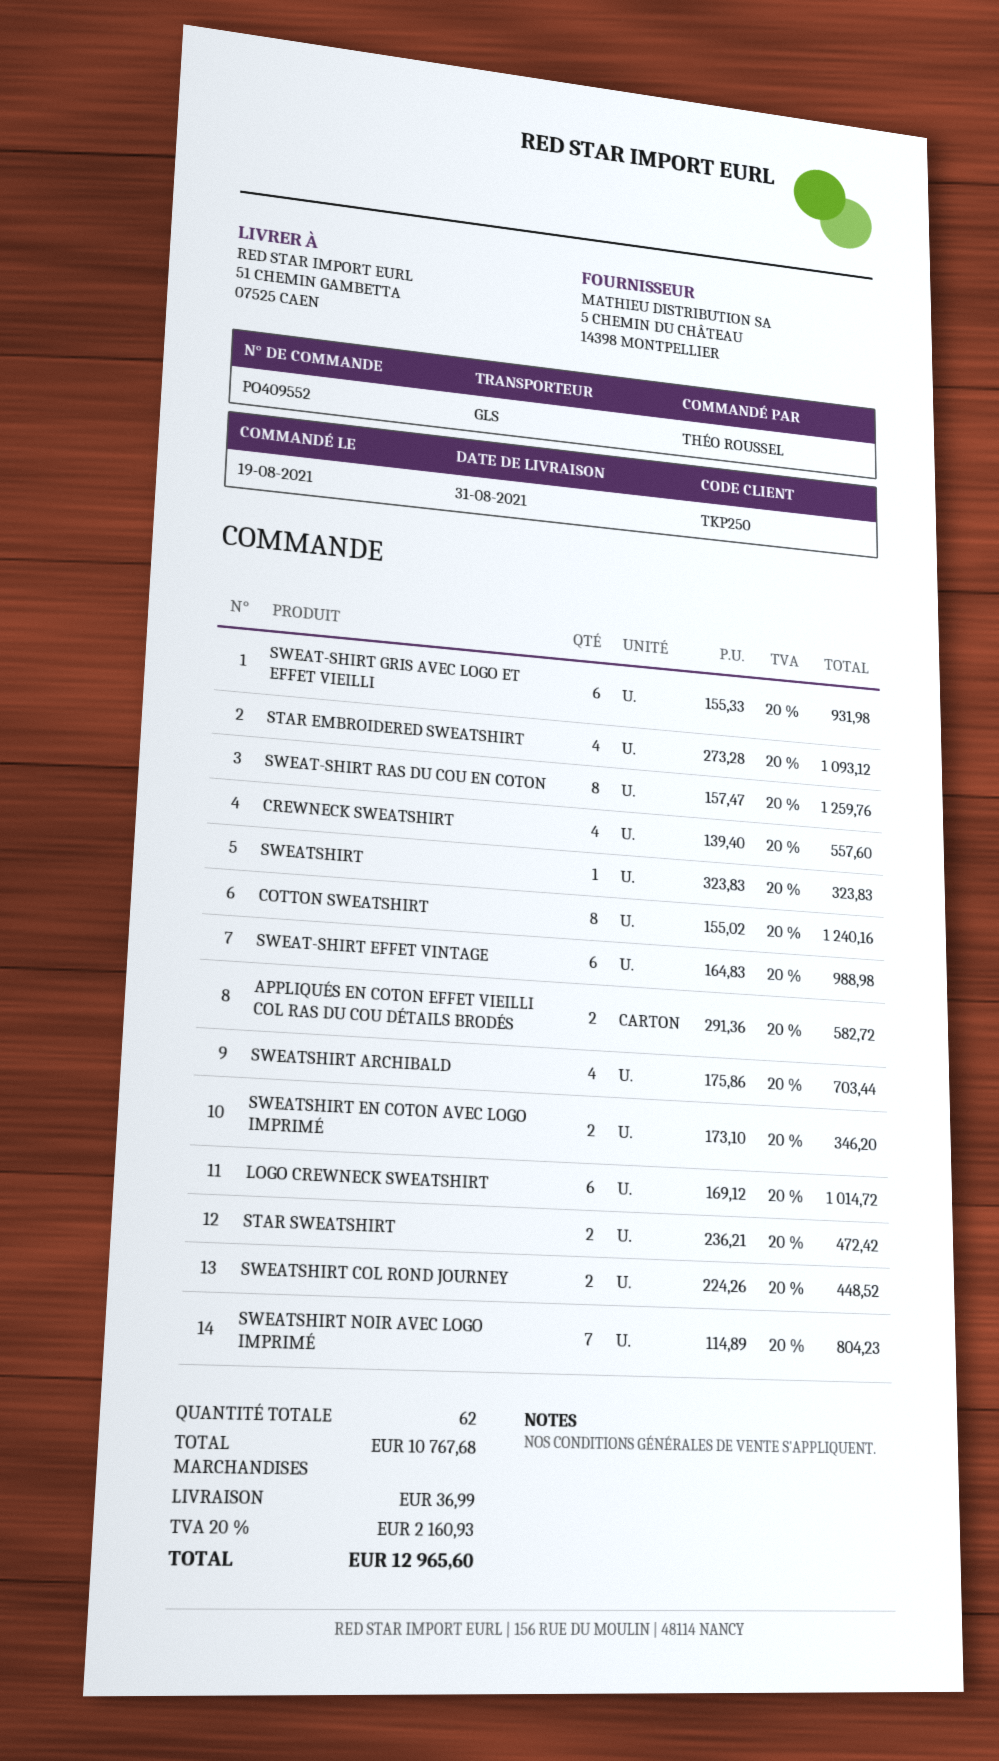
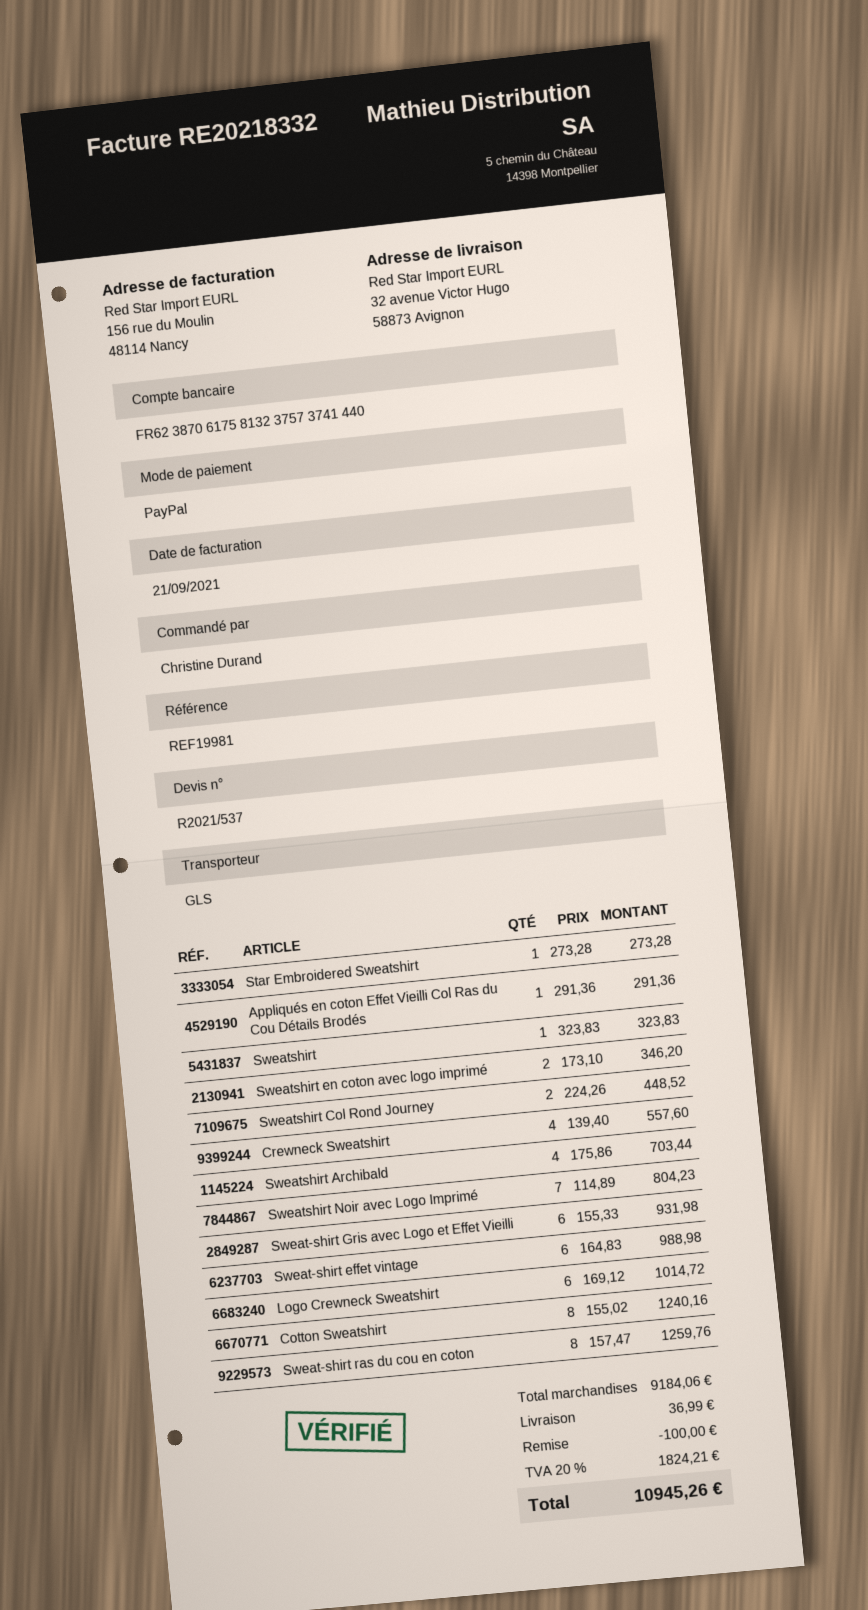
ordered by: THÉO ROUSSEL -> Christine Durand
ship to: 51 CHEMIN GAMBETTA, 07525 CAEN -> 32 avenue Victor Hugo, 58873 Avignon
STAR EMBROIDERED SWEATSHIRT: 4 x 273.28 = 1093.12 -> 1 x 273.28 = 273.28
APPLIQUÉS EN COTON EFFET VIEILLI COL RAS DU COU DÉTAILS BRODÉS: 2 x 291.36 = 582.72 -> 1 x 291.36 = 291.36
STAR SWEATSHIRT: 2 x 236.21 = 472.42 -> none
subtotal: 10767.68 -> 9184.06
discount: none -> 100.00
tax: 20% = 2160.93 -> 20% = 1824.21
total: 12965.60 -> 10945.26

